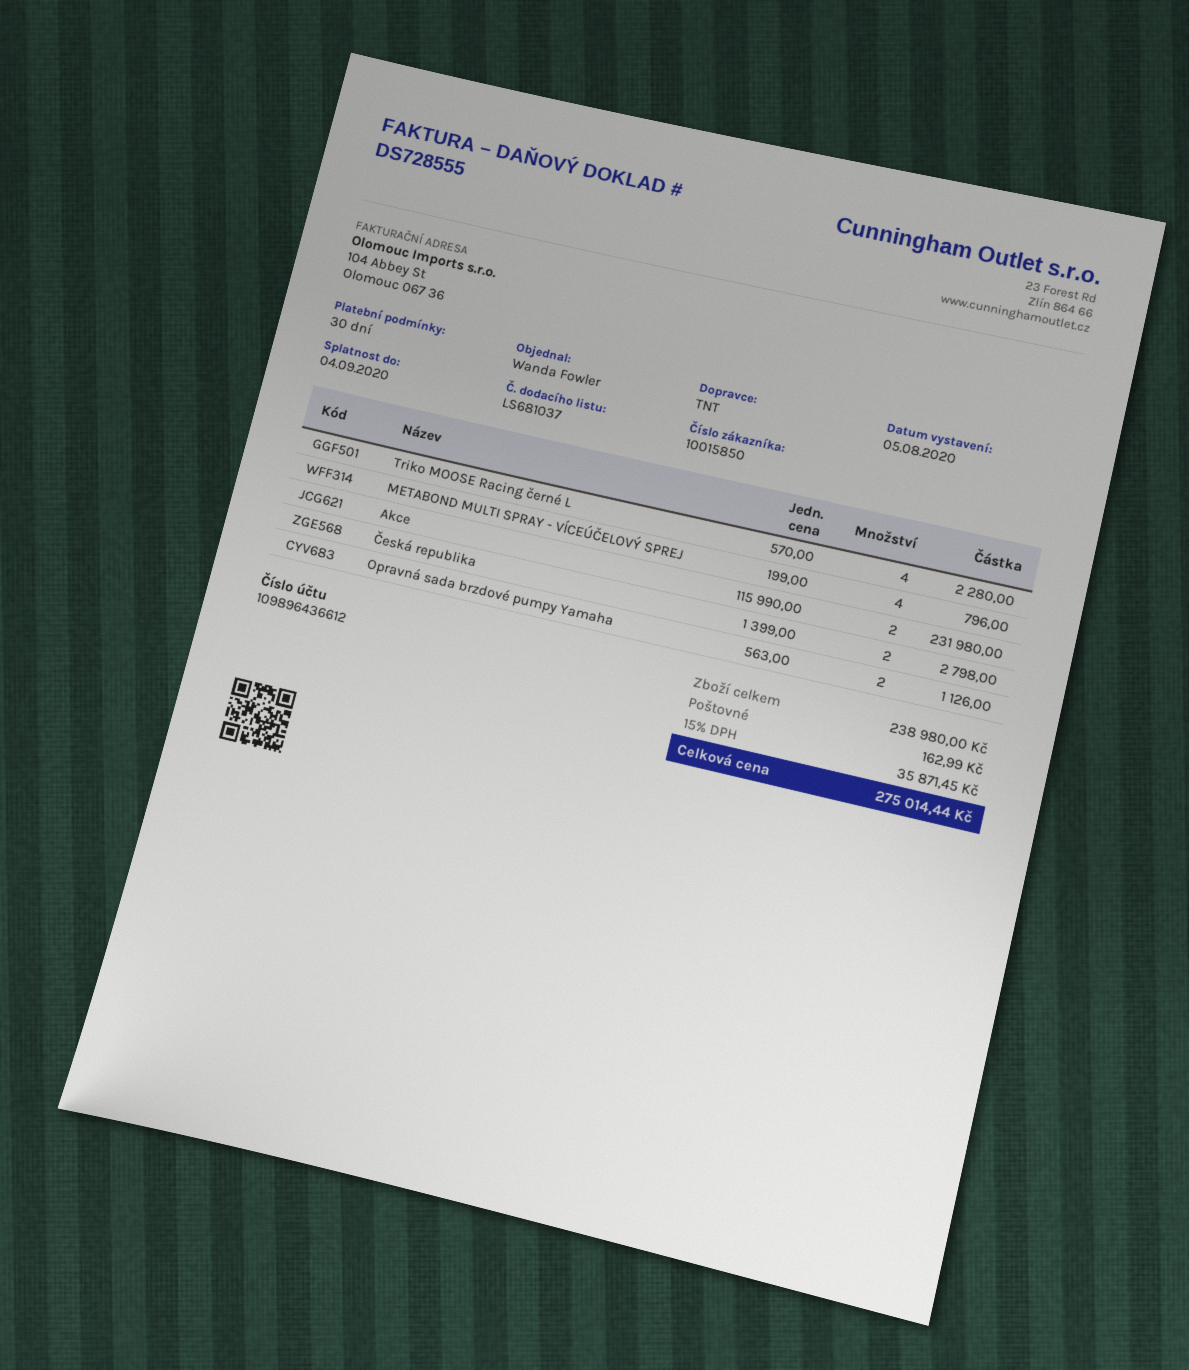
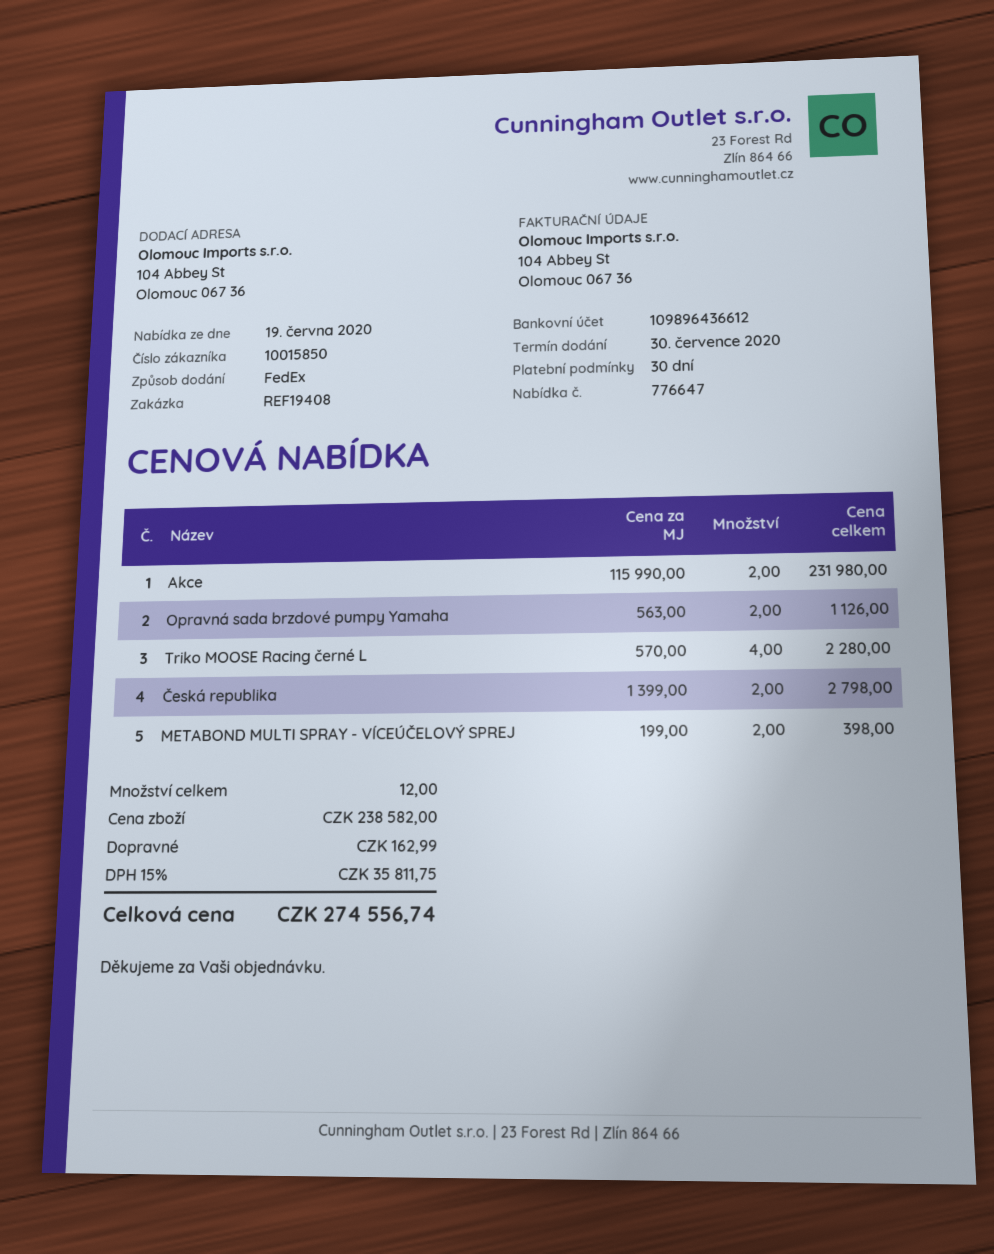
shipping method: TNT -> FedEx
METABOND MULTI SPRAY - VÍCEÚČELOVÝ SPREJ: 4 x 199.00 = 796.00 -> 2 x 199.00 = 398.00
subtotal: 238980.00 -> 238582.00
tax: 15% = 35871.45 -> 15% = 35811.75
total: 275014.44 -> 274556.74

